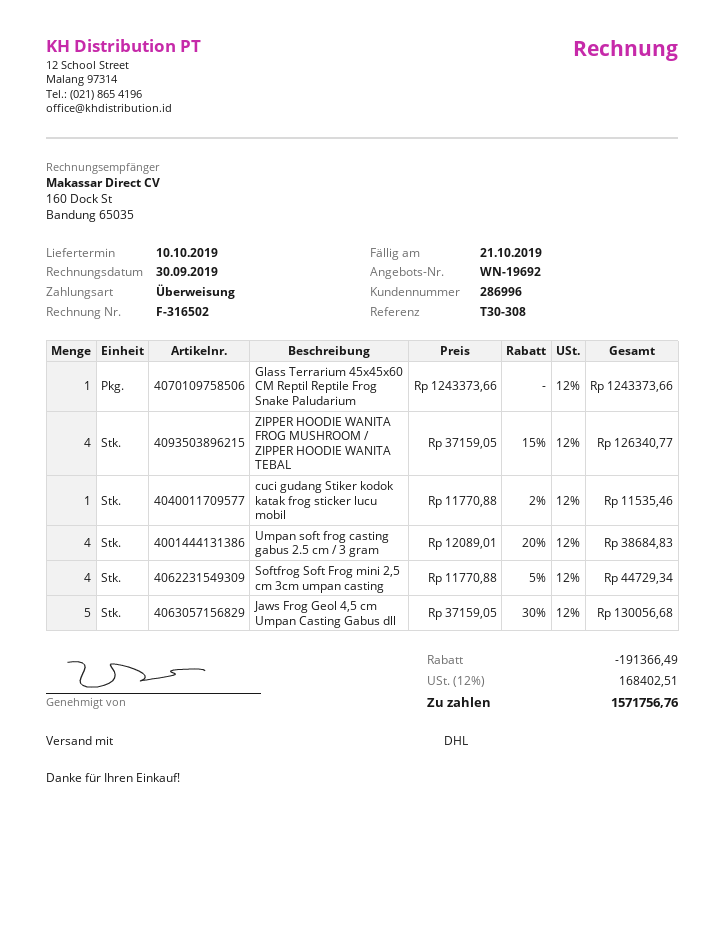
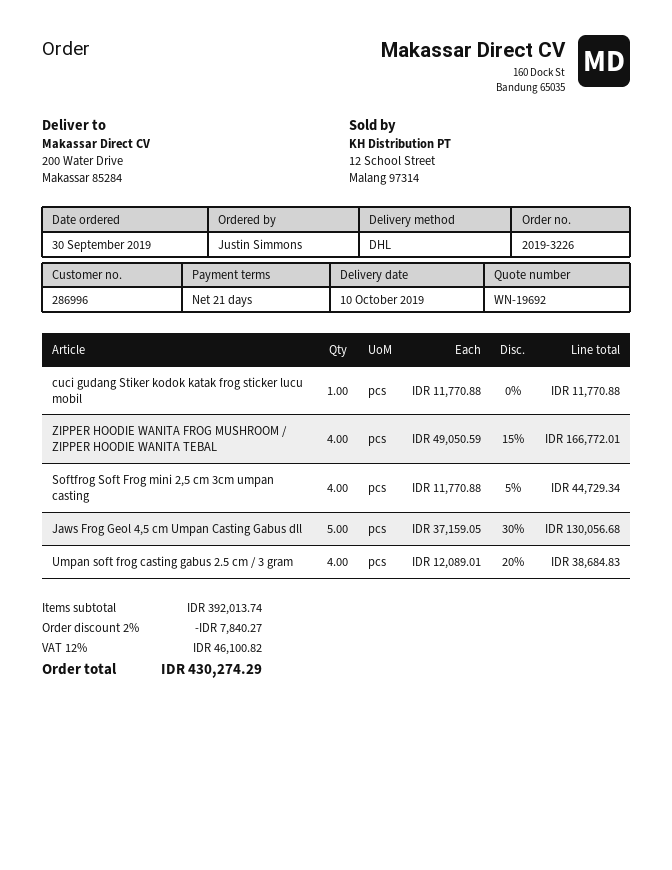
Glass Terrarium 45x45x60 CM Reptil Reptile Frog Snake Paludarium: 1 x 1243373.66 = 1243373.66 -> none
ZIPPER HOODIE WANITA FROG MUSHROOM / ZIPPER HOODIE WANITA TEBAL: 4 x 37159.05 - 15% = 126340.77 -> 4 x 49050.59 - 15% = 166772.01
cuci gudang Stiker kodok katak frog sticker lucu mobil: 1 x 11770.88 - 2% = 11535.46 -> 1 x 11770.88 = 11770.88
discount: 191366.49 -> 7840.27
tax: 12% = 168402.51 -> 12% = 46100.82
total: 1571756.76 -> 430274.29

